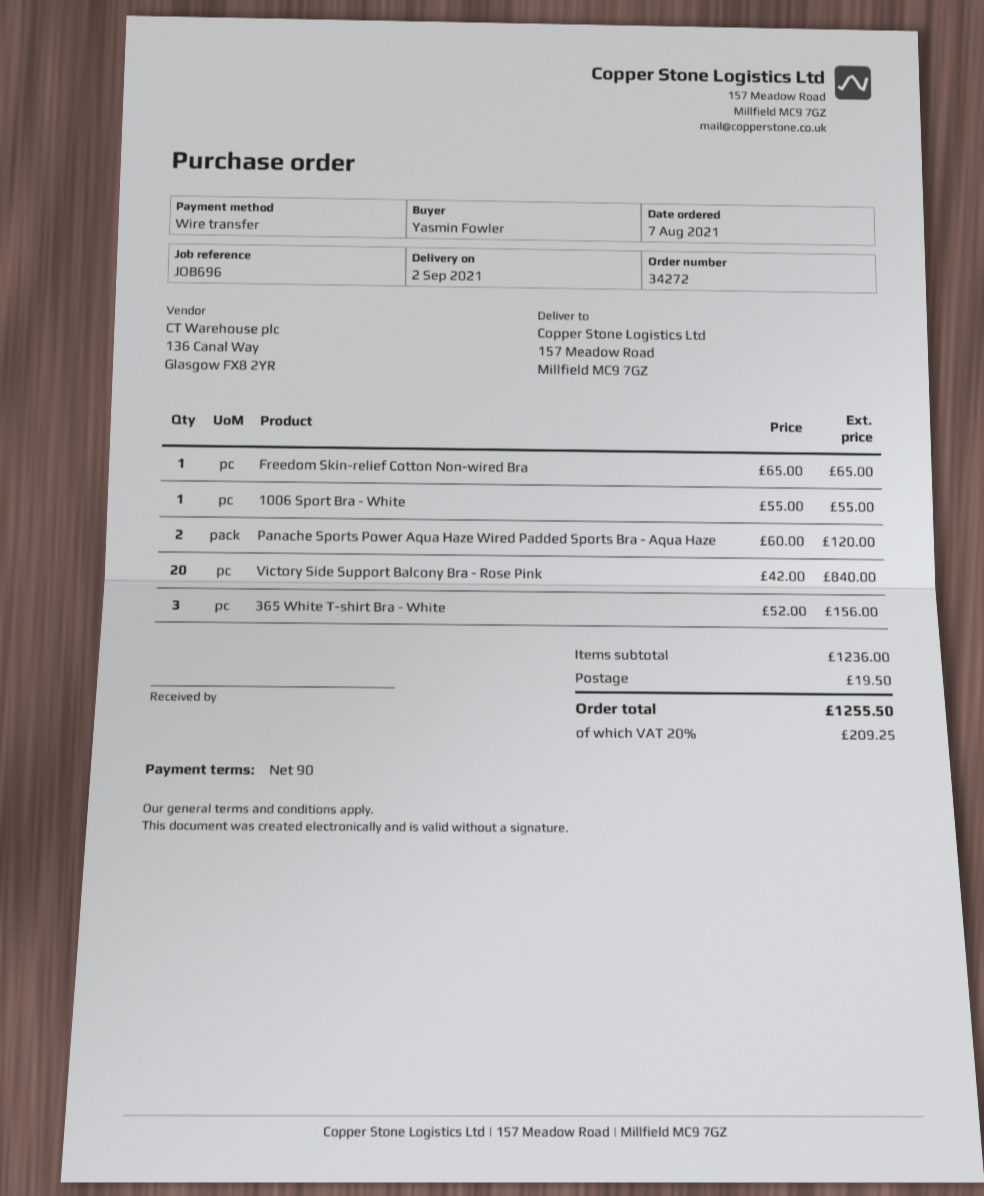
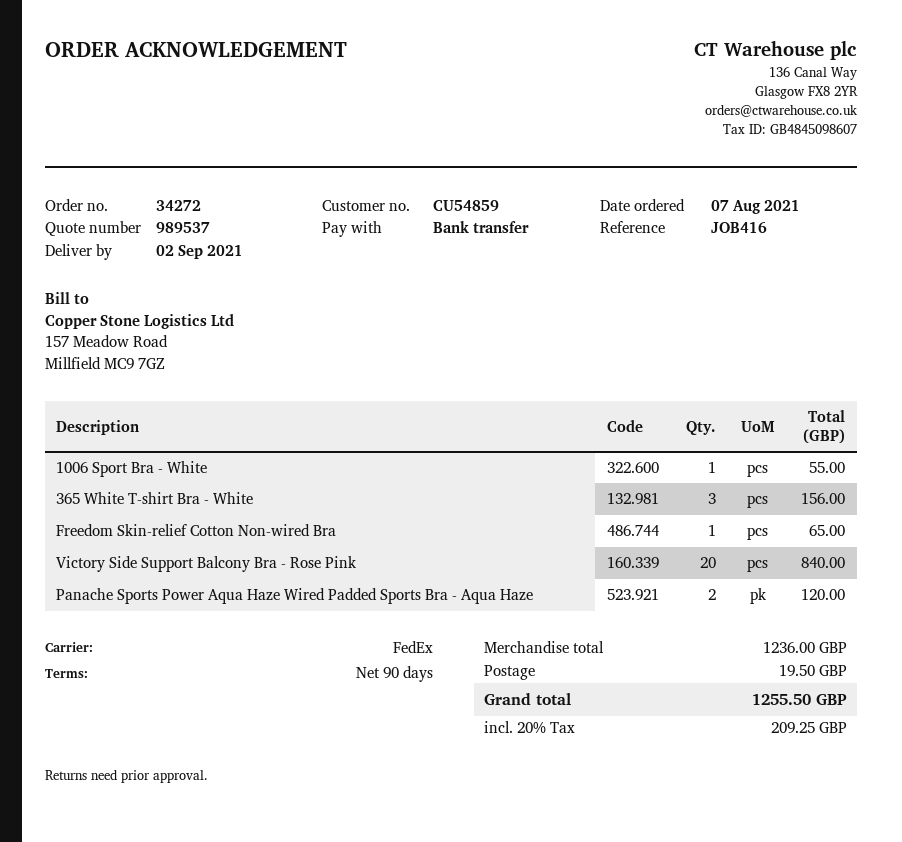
reference: JOB696 -> JOB416

